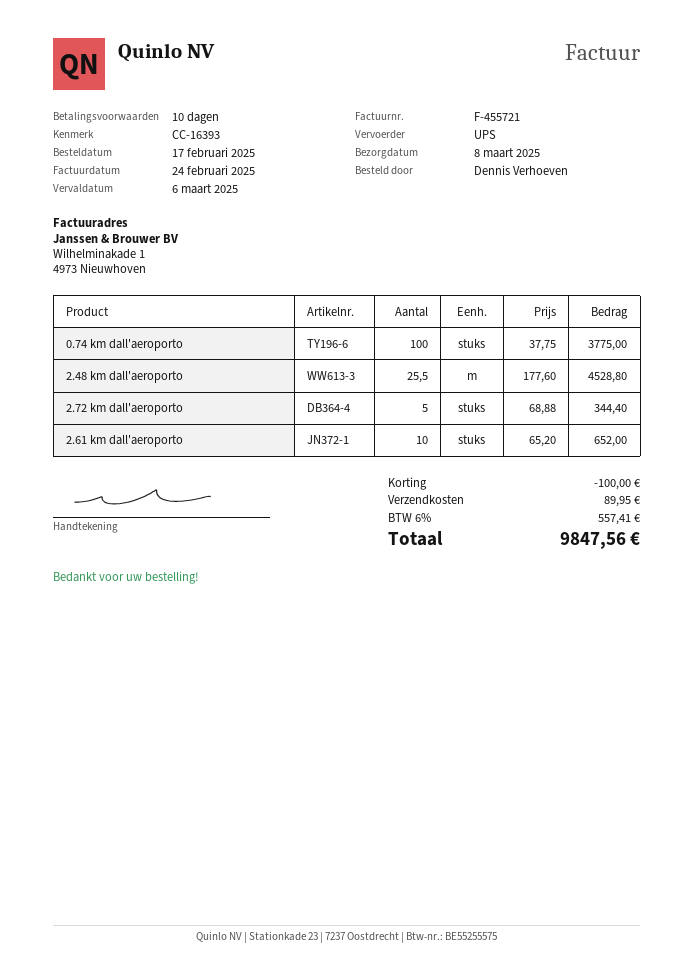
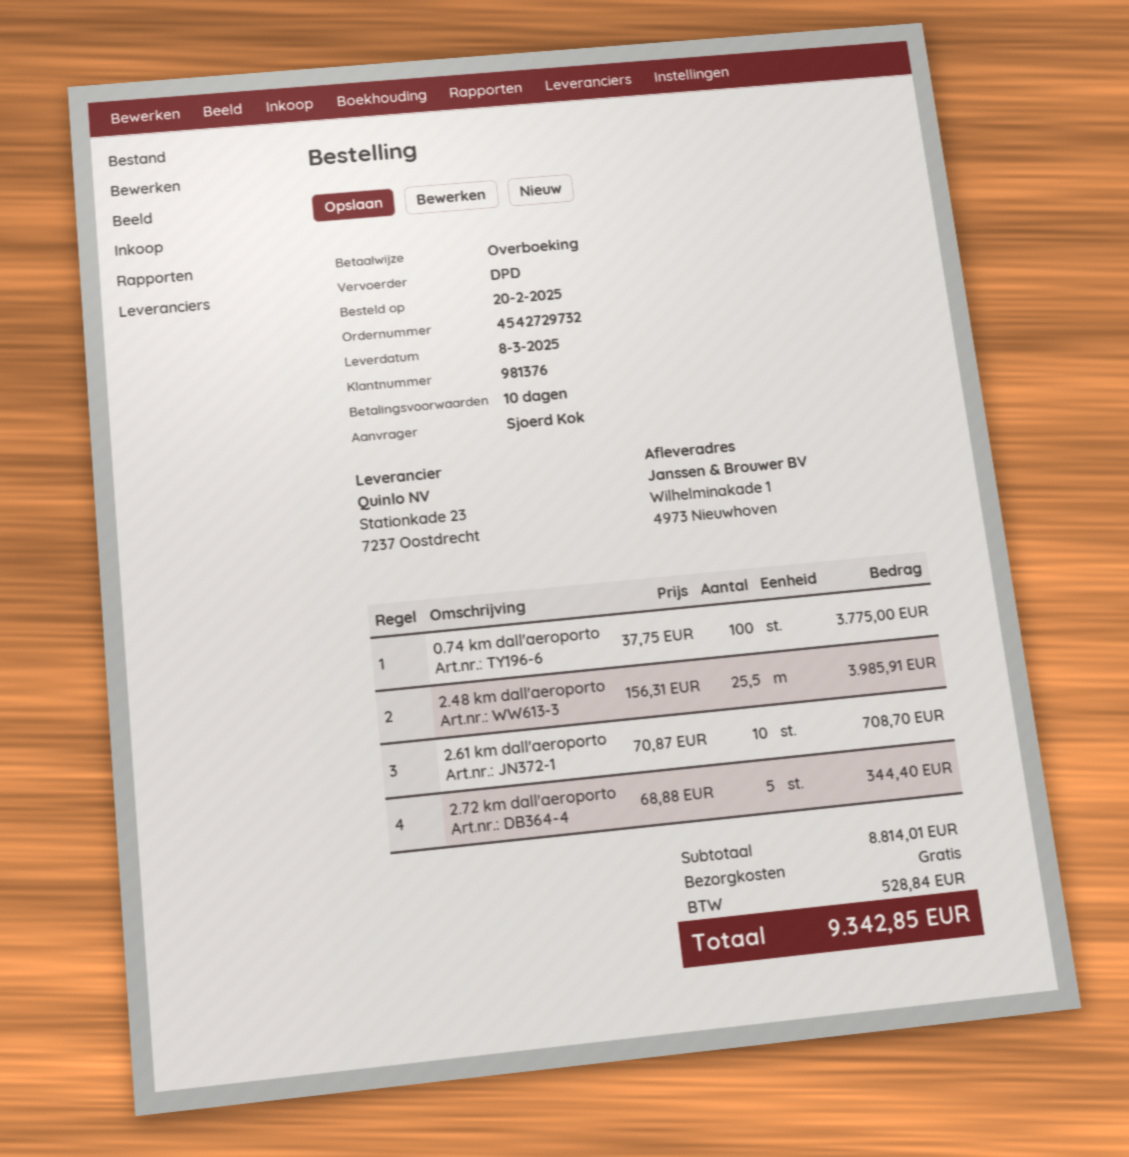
order date: 2025-02-17 -> 2025-02-20
ordered by: Dennis Verhoeven -> Sjoerd Kok
shipping method: UPS -> DPD
2.48 km dall'aeroporto: 25.5 x 177.60 = 4528.80 -> 25.5 x 156.31 = 3985.91
2.61 km dall'aeroporto: 10 x 65.20 = 652.00 -> 10 x 70.87 = 708.70
discount: 100.00 -> none
shipping: 89.95 -> 0.00
tax: 557.41 -> 528.84
total: 9847.56 -> 9342.85

